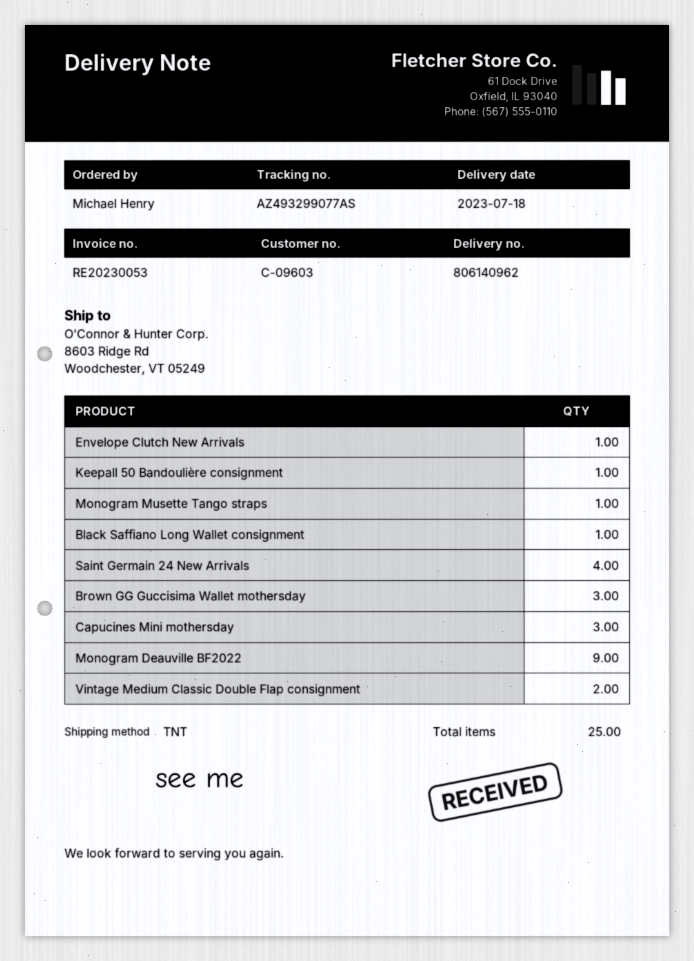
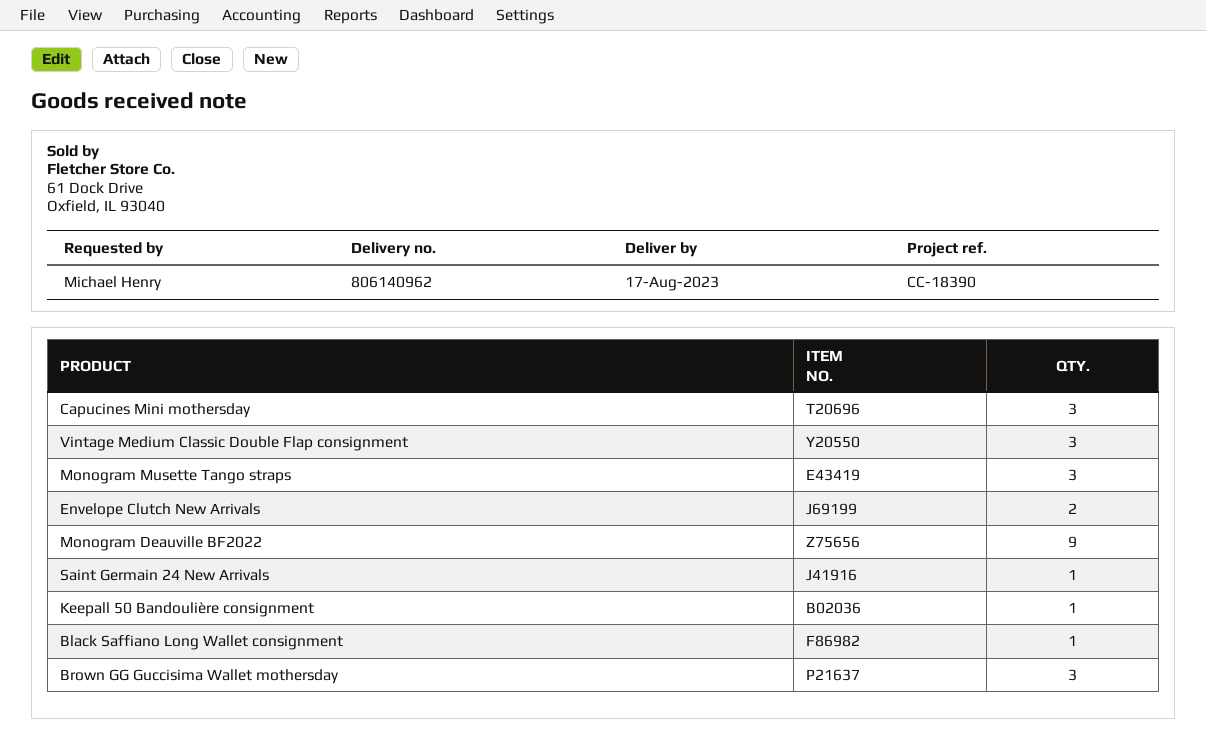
delivery date: 2023-07-18 -> 2023-08-17
Envelope Clutch New Arrivals: 1 -> 2
Monogram Musette Tango straps: 1 -> 3
Saint Germain 24 New Arrivals: 4 -> 1
Vintage Medium Classic Double Flap consignment: 2 -> 3

